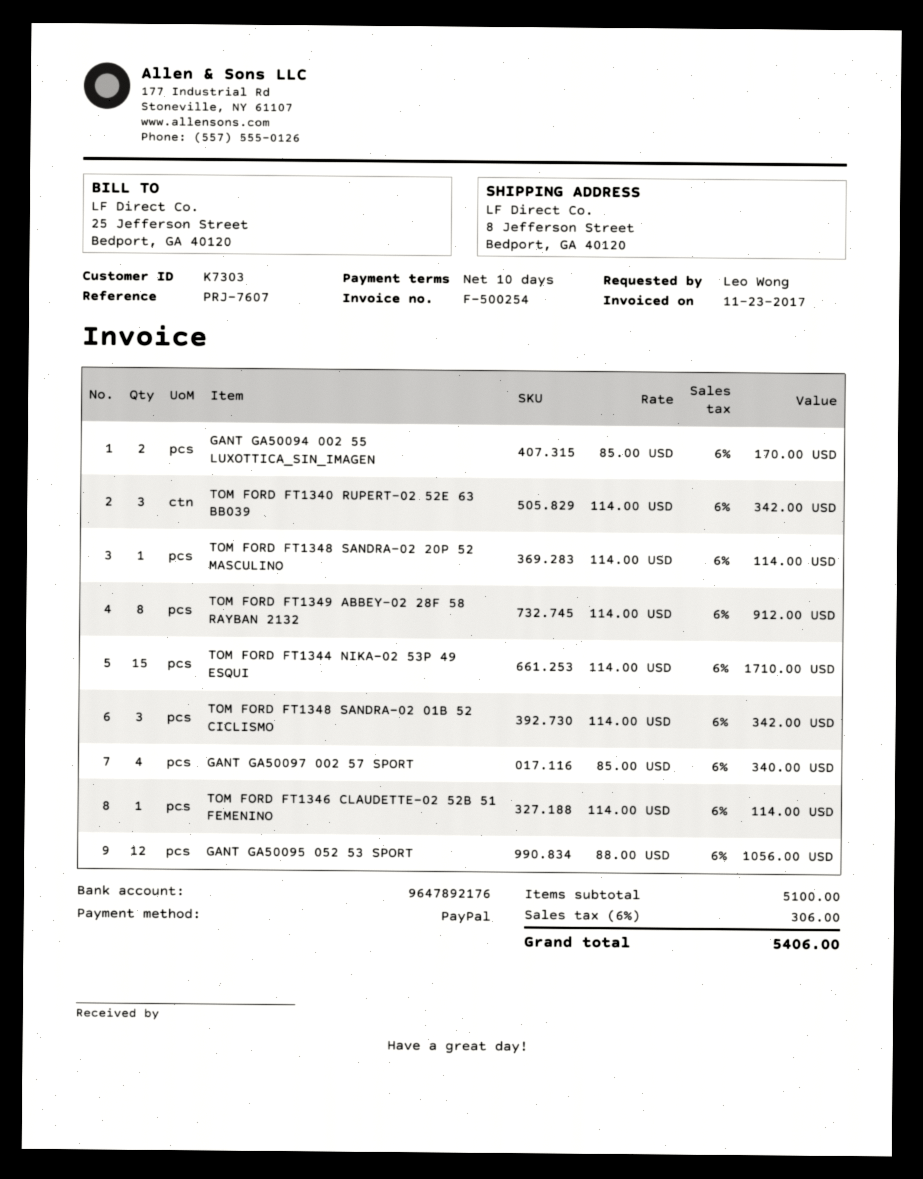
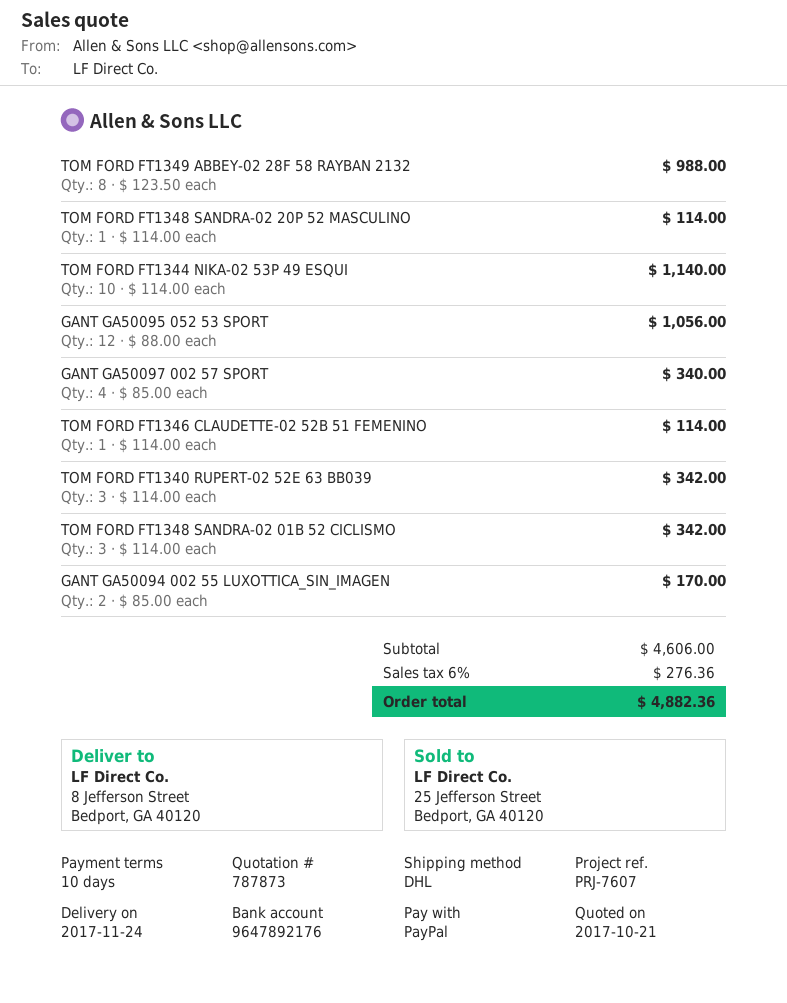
TOM FORD FT1349 ABBEY-02 28F 58 RAYBAN 2132: 8 x 114.00 = 912.00 -> 8 x 123.50 = 988.00
TOM FORD FT1344 NIKA-02 53P 49 ESQUI: 15 x 114.00 = 1710.00 -> 10 x 114.00 = 1140.00
subtotal: 5100.00 -> 4606.00
tax: 6% = 306.00 -> 6% = 276.36
total: 5406.00 -> 4882.36

